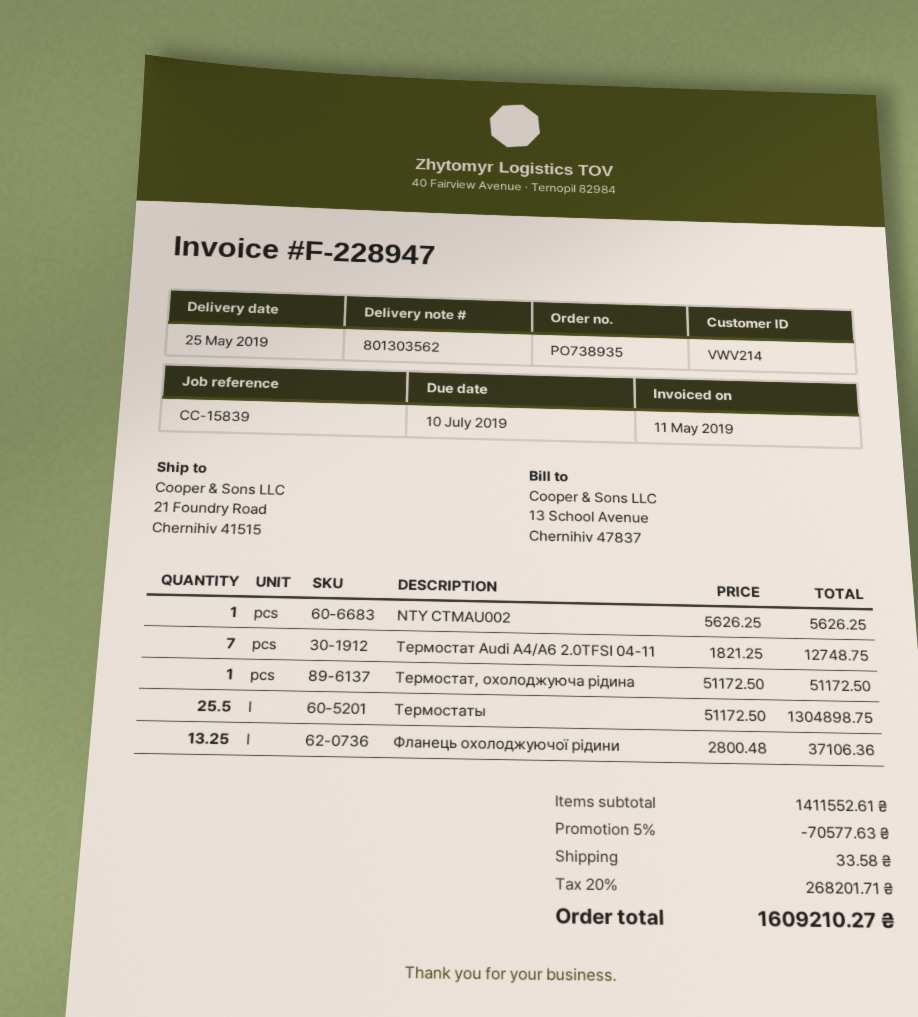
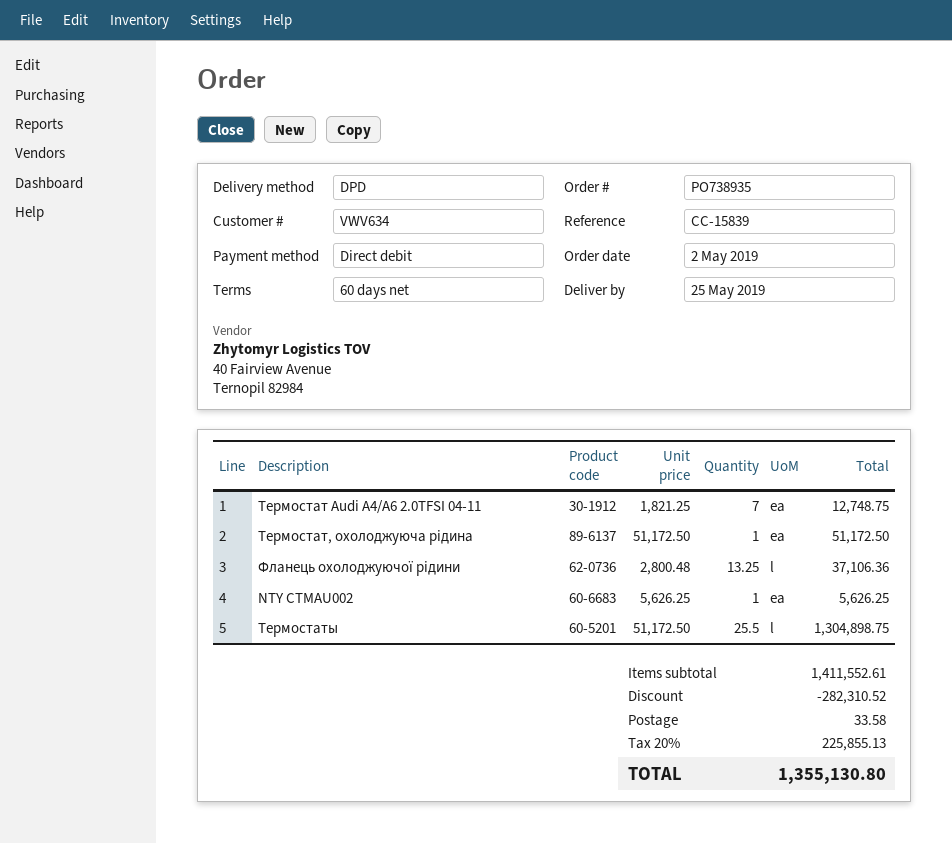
customer number: VWV214 -> VWV634
discount: 70577.63 -> 282310.52
tax: 20% = 268201.71 -> 20% = 225855.13
total: 1609210.27 -> 1355130.80

